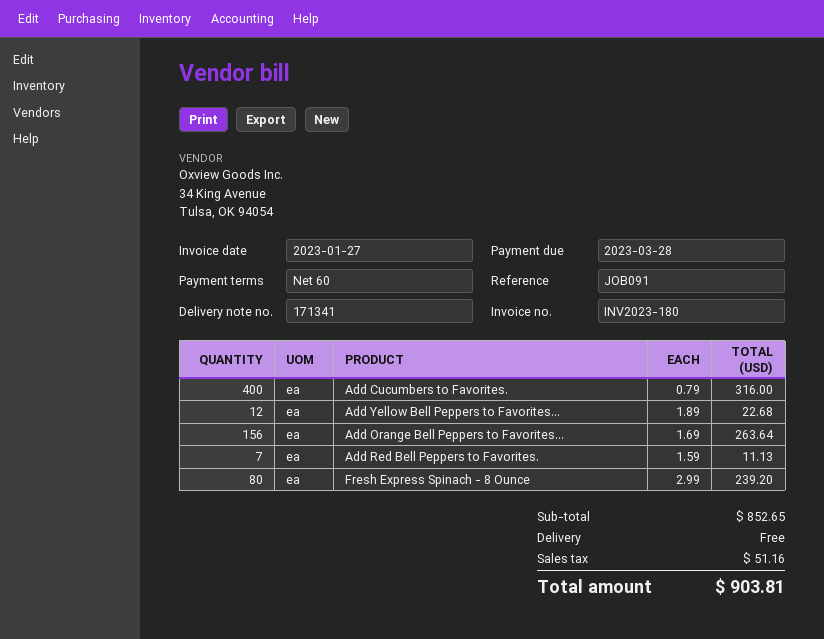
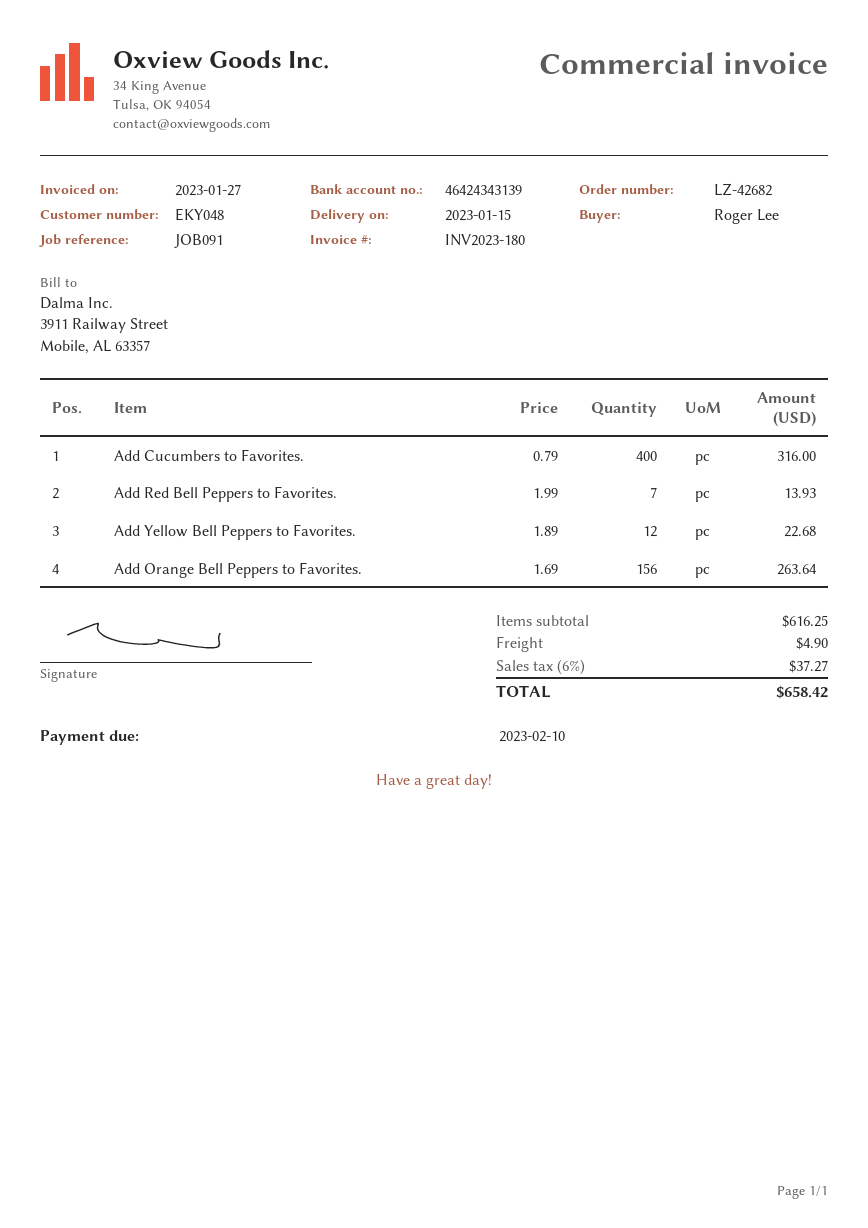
due date: 2023-03-28 -> 2023-02-10
Add Red Bell Peppers to Favorites.: 7 x 1.59 = 11.13 -> 7 x 1.99 = 13.93
Fresh Express Spinach - 8 Ounce: 80 x 2.99 = 239.20 -> none
subtotal: 852.65 -> 616.25
shipping: 0.00 -> 4.90
tax: 51.16 -> 37.27
total: 903.81 -> 658.42

